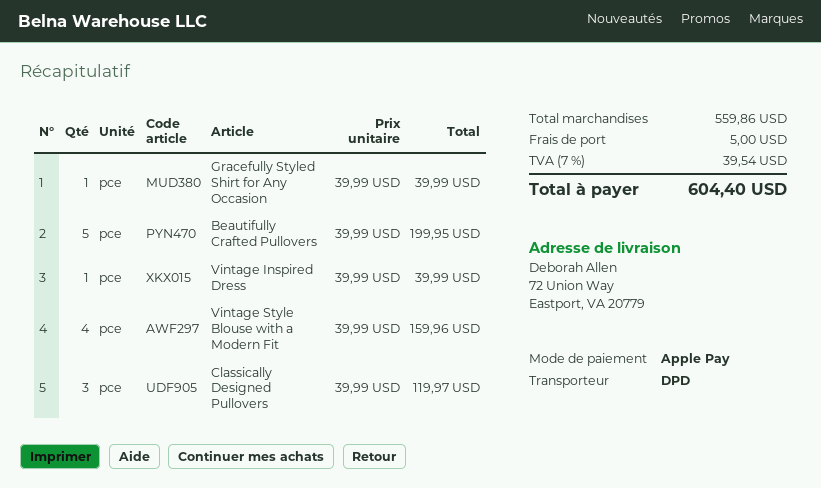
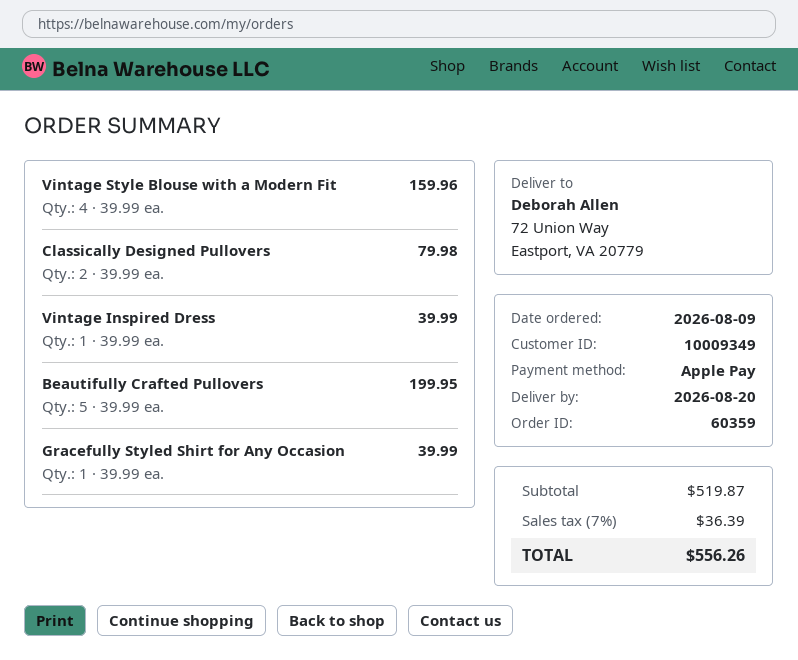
Classically Designed Pullovers: 3 x 39.99 = 119.97 -> 2 x 39.99 = 79.98
subtotal: 559.86 -> 519.87
shipping: 5.00 -> none
tax: 7% = 39.54 -> 7% = 36.39
total: 604.40 -> 556.26

